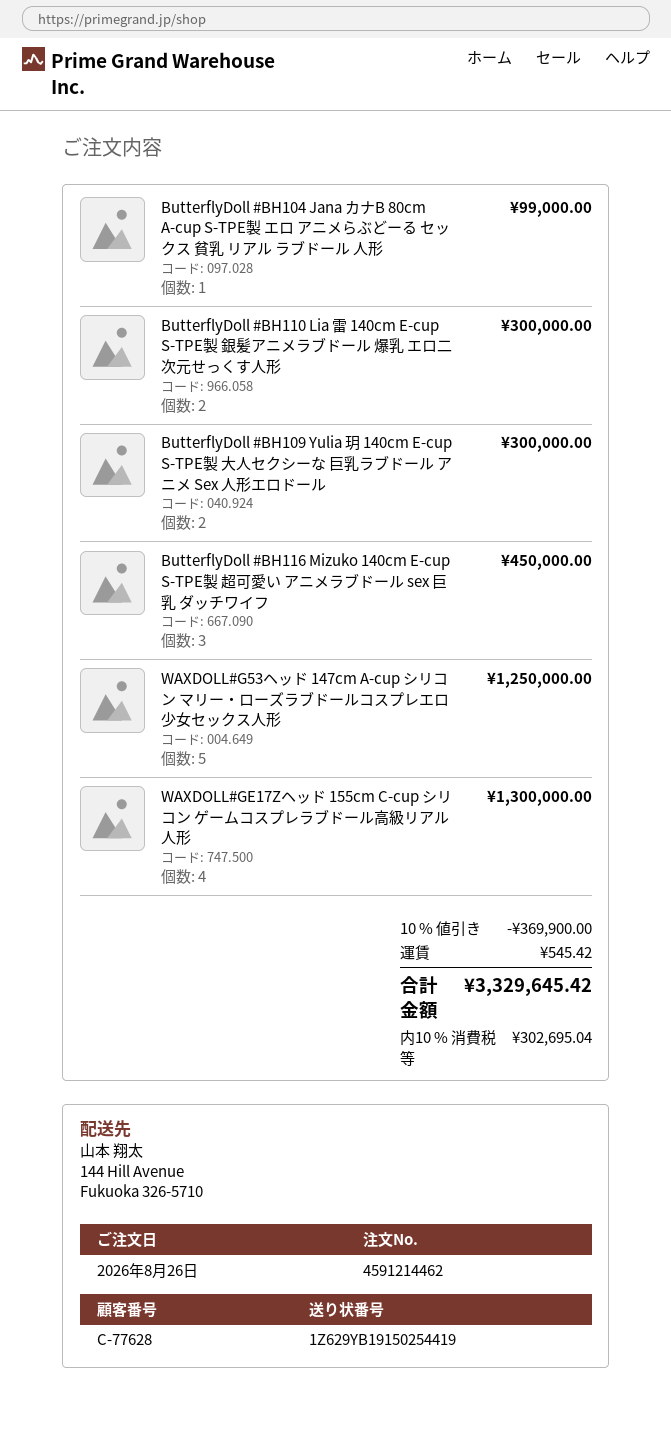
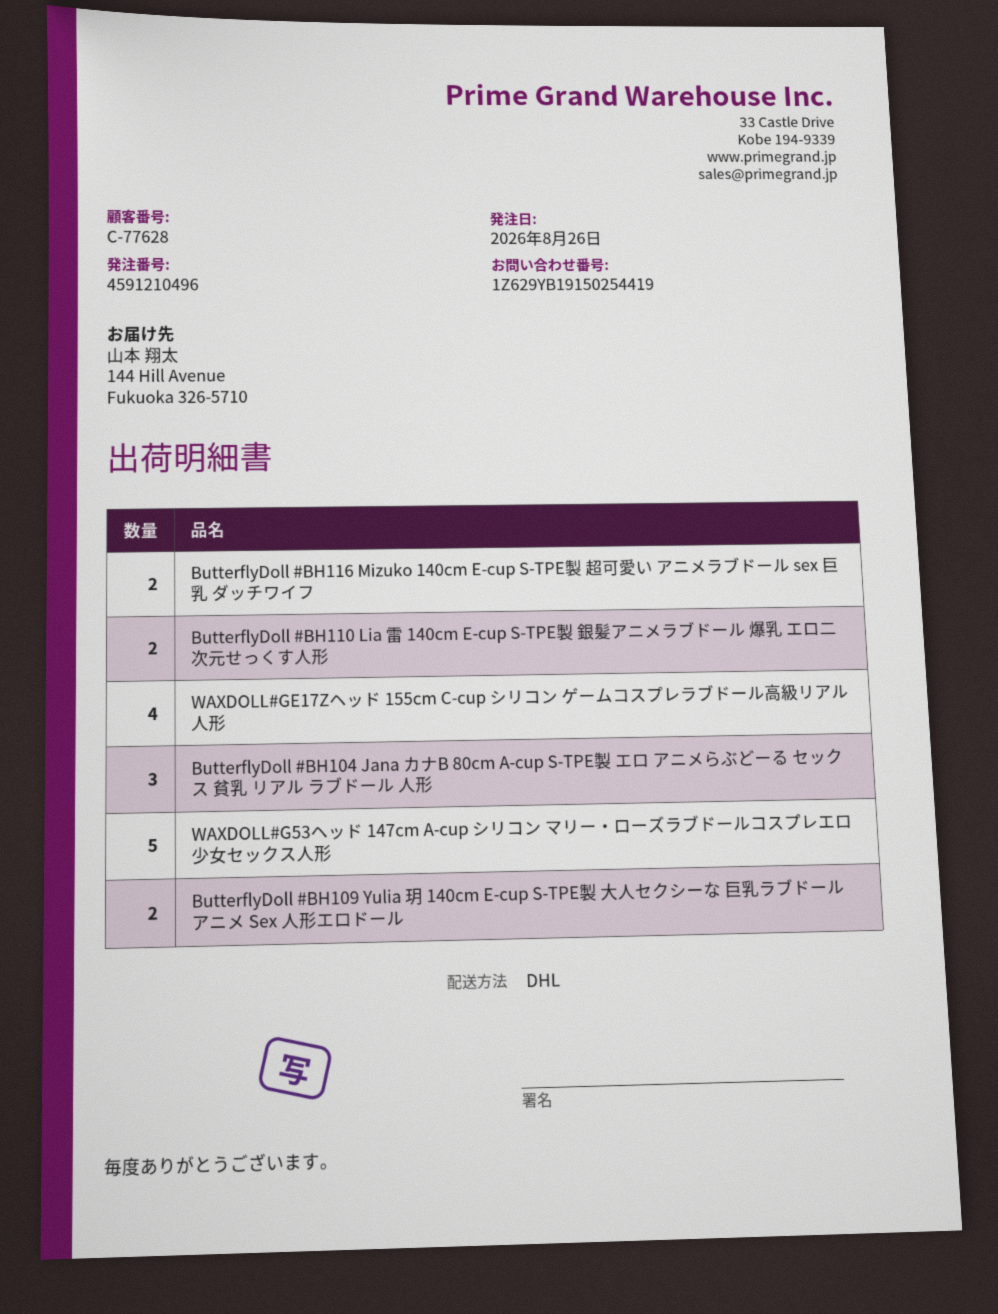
order number: 4591214462 -> 4591210496
ButterflyDoll #BH104 Jana カナB 80cm A-cup S-TPE製 エロ アニメらぶどーる セックス 貧乳 リアル ラブドール 人形: 1 -> 3
ButterflyDoll #BH116 Mizuko 140cm E-cup S-TPE製 超可愛い アニメラブドール sex 巨乳 ダッチワイフ: 3 -> 2

